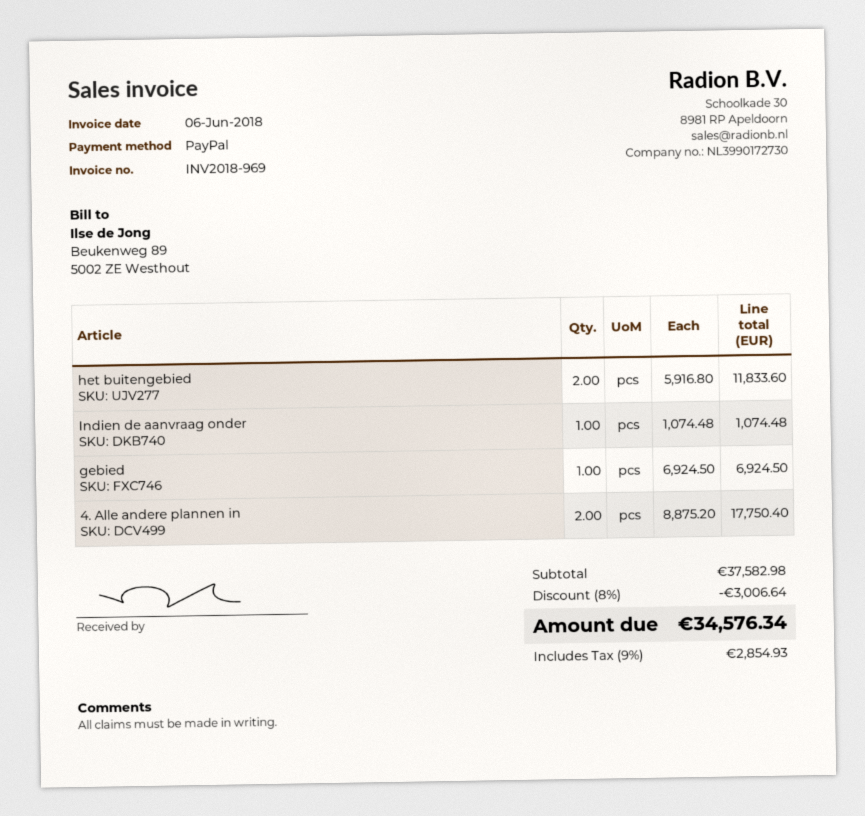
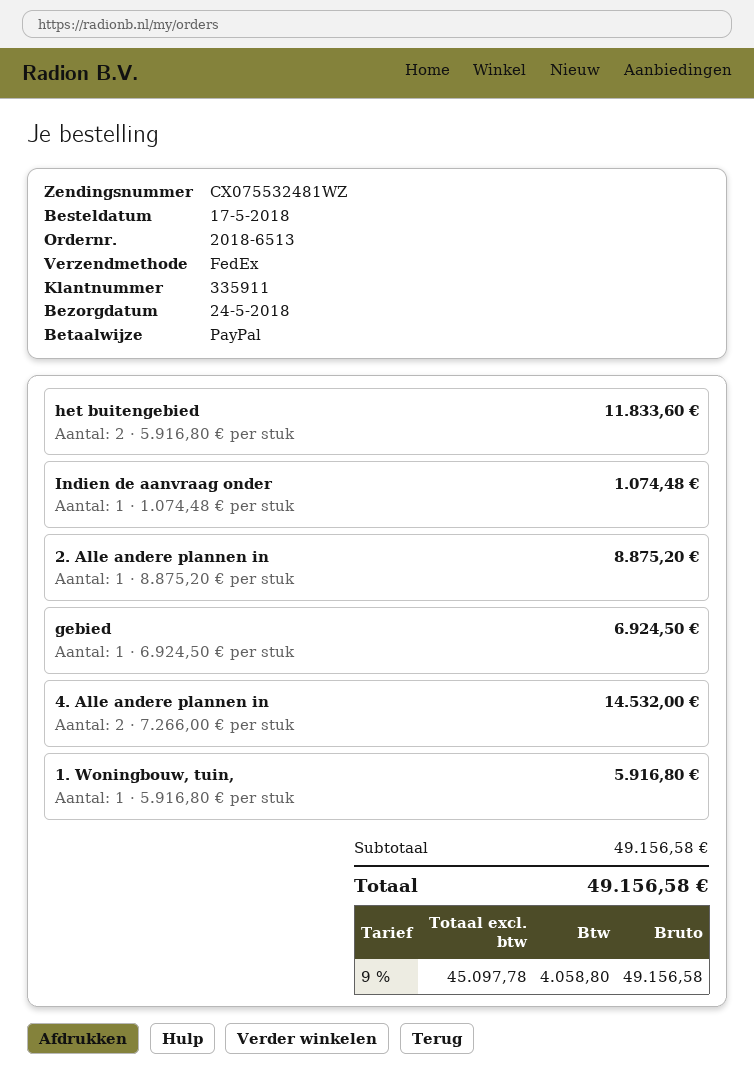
4. Alle andere plannen in: 2 x 8875.20 = 17750.40 -> 2 x 7266.00 = 14532.00
2. Alle andere plannen in: none -> 1 x 8875.20 = 8875.20
1. Woningbouw, tuin,: none -> 1 x 5916.80 = 5916.80
subtotal: 37582.98 -> 49156.58
discount: 8% = 3006.64 -> none
tax: 9% = 2854.93 -> 9% = 4058.80
total: 34576.34 -> 49156.58

